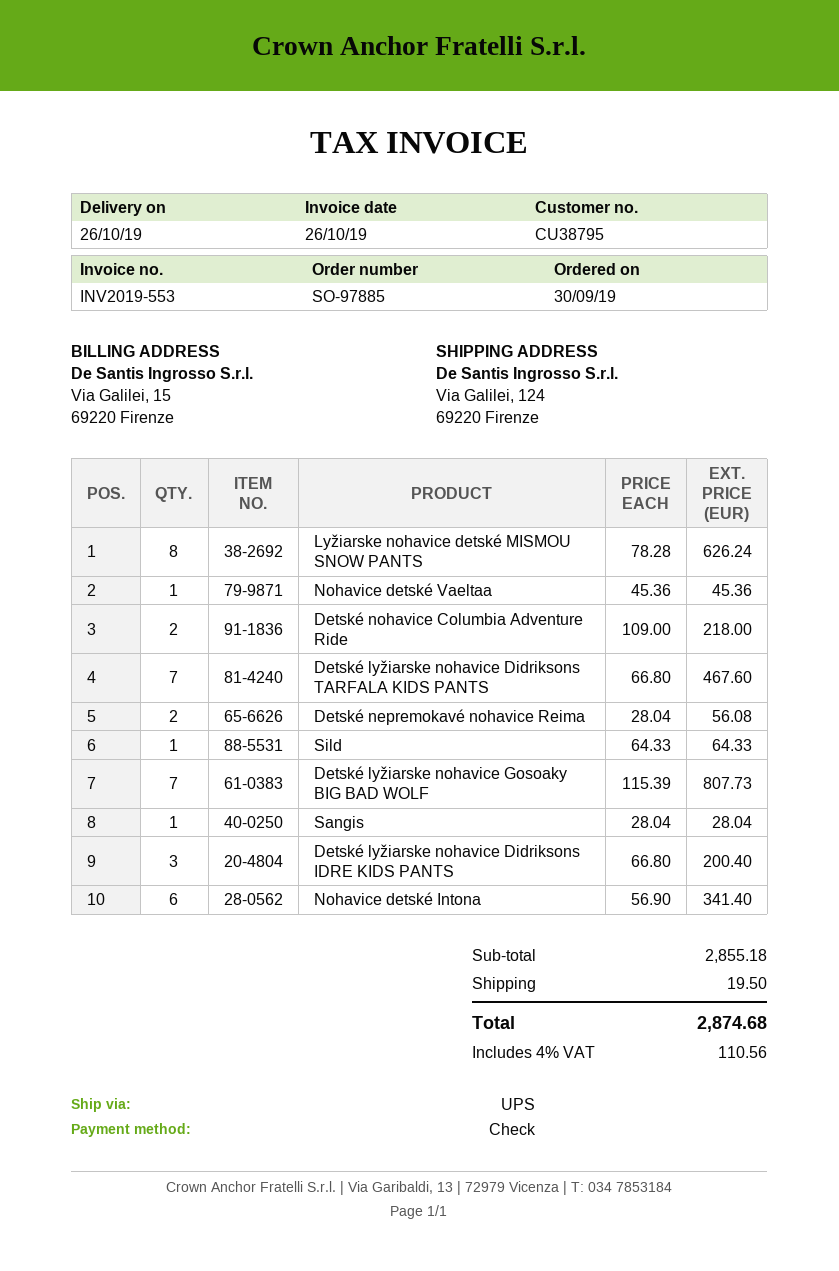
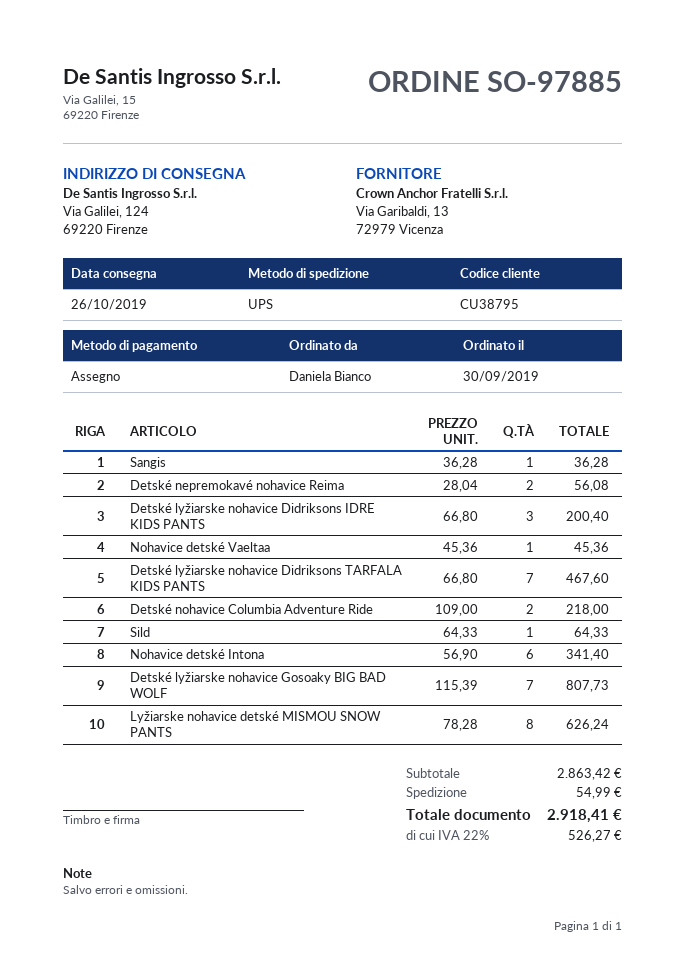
Sangis: 1 x 28.04 = 28.04 -> 1 x 36.28 = 36.28
subtotal: 2855.18 -> 2863.42
shipping: 19.50 -> 54.99
tax: 4% = 110.56 -> 22% = 526.27
total: 2874.68 -> 2918.41

